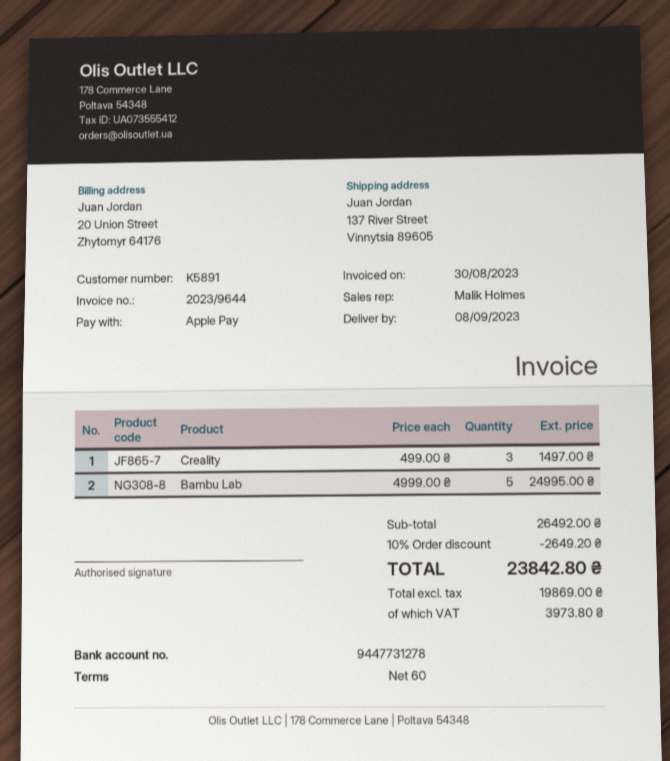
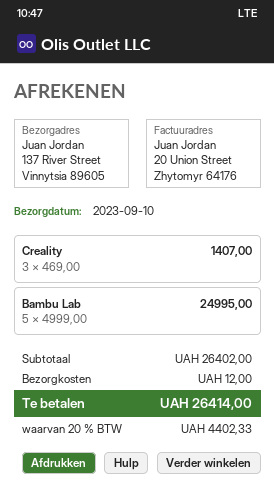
delivery date: 2023-09-08 -> 2023-09-10
Creality: 3 x 499.00 = 1497.00 -> 3 x 469.00 = 1407.00
subtotal: 26492.00 -> 26402.00
discount: 10% = 2649.20 -> none
shipping: none -> 12.00
tax: 3973.80 -> 4402.33
total: 23842.80 -> 26414.00

